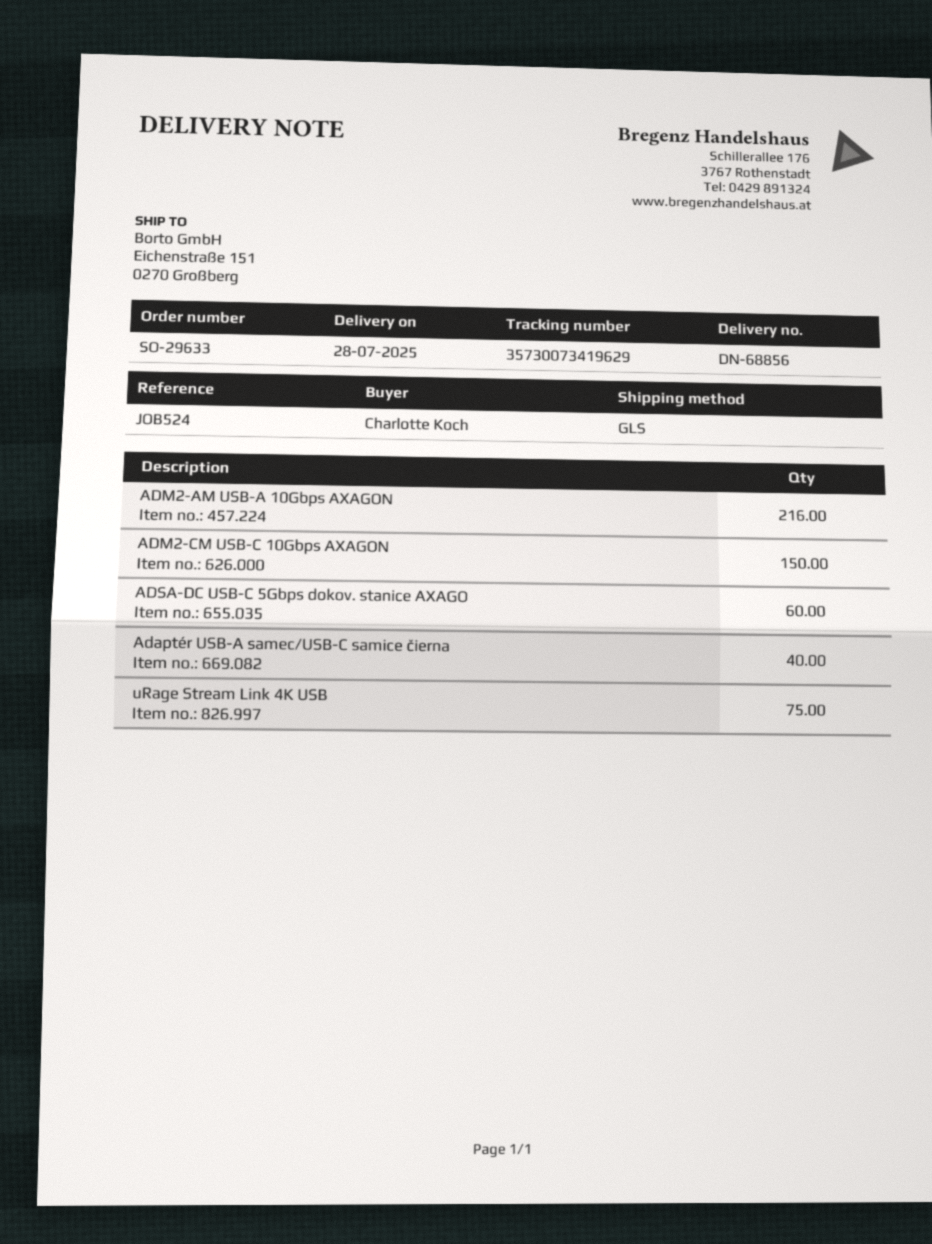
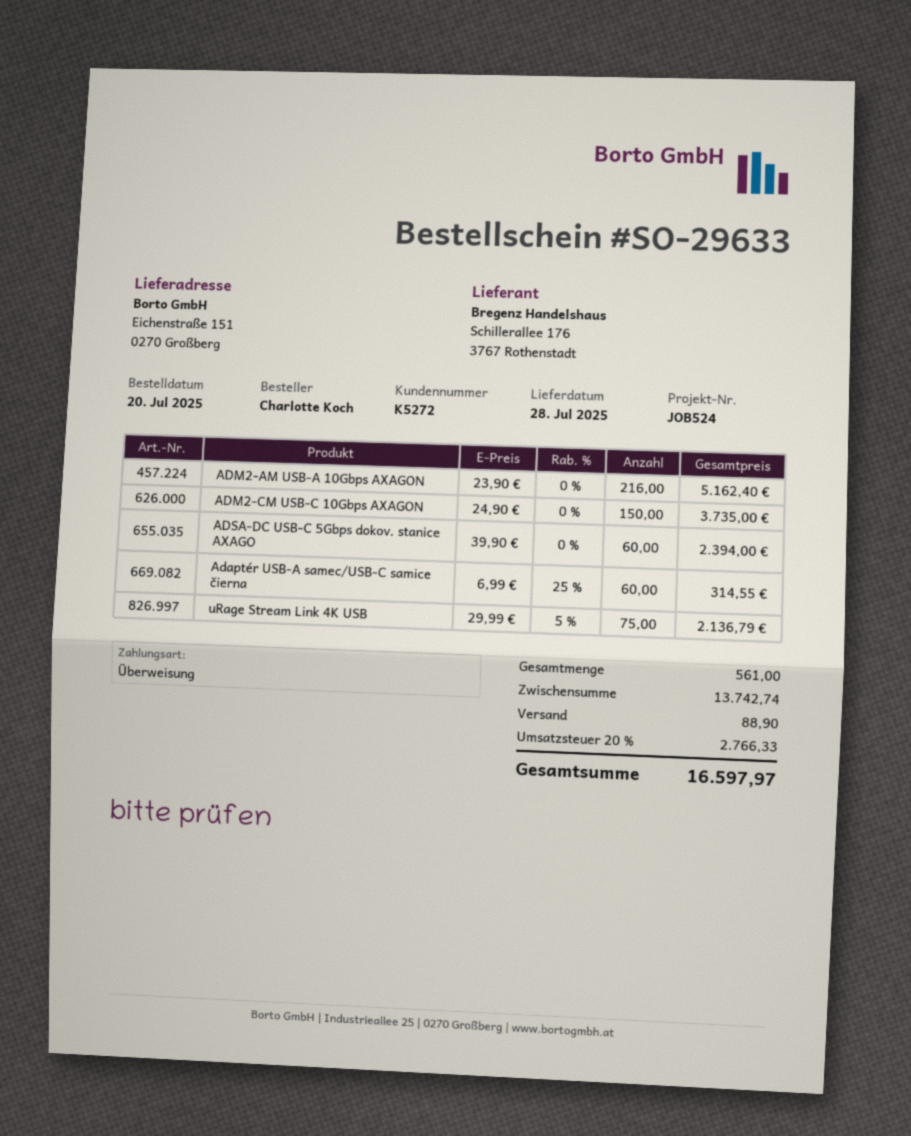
Adaptér USB-A samec/USB-C samice čierna: 40 -> 60

